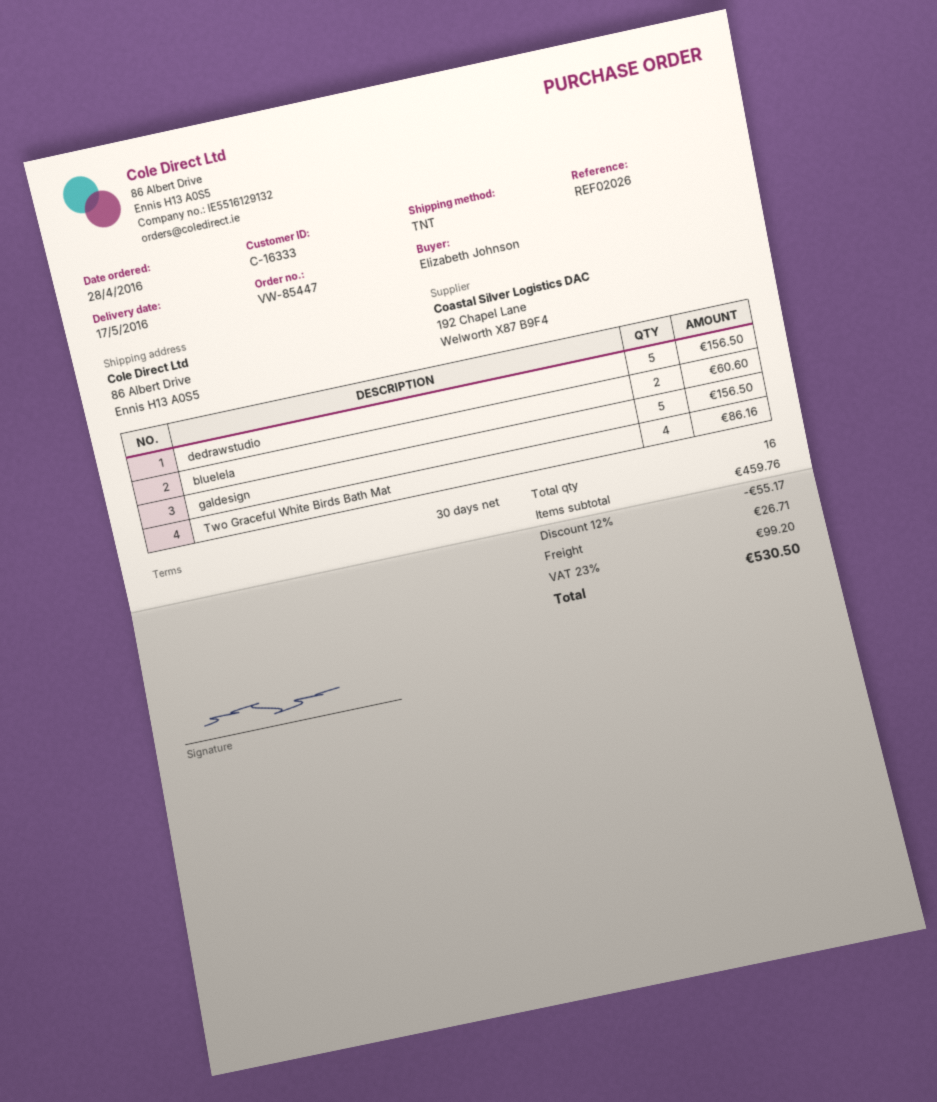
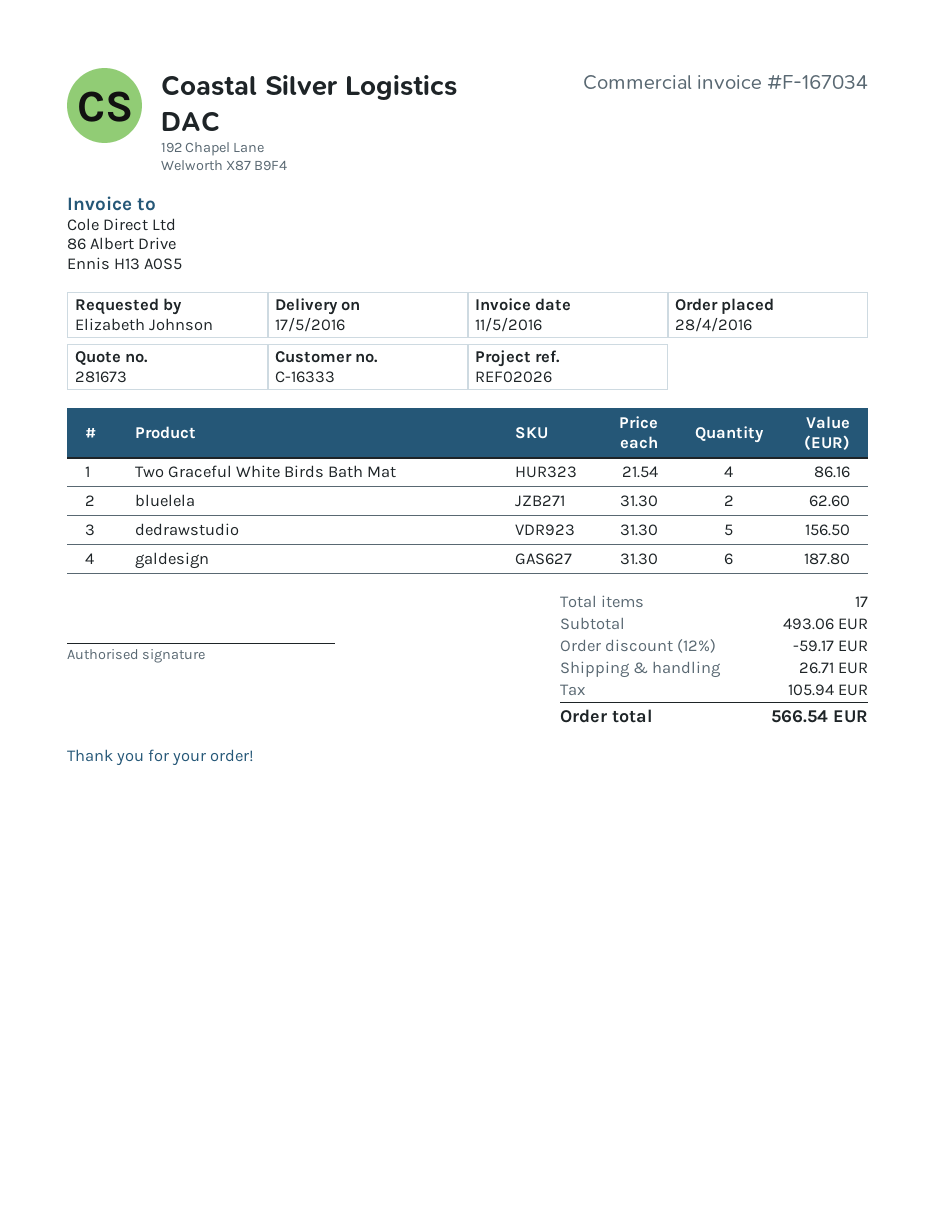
bluelela: 2 for 60.60 -> 2 for 62.60
galdesign: 5 for 156.50 -> 6 for 187.80
total quantity: 16 -> 17
subtotal: 459.76 -> 493.06
discount: 12% = 55.17 -> 12% = 59.17
tax: 99.20 -> 105.94
total: 530.50 -> 566.54

